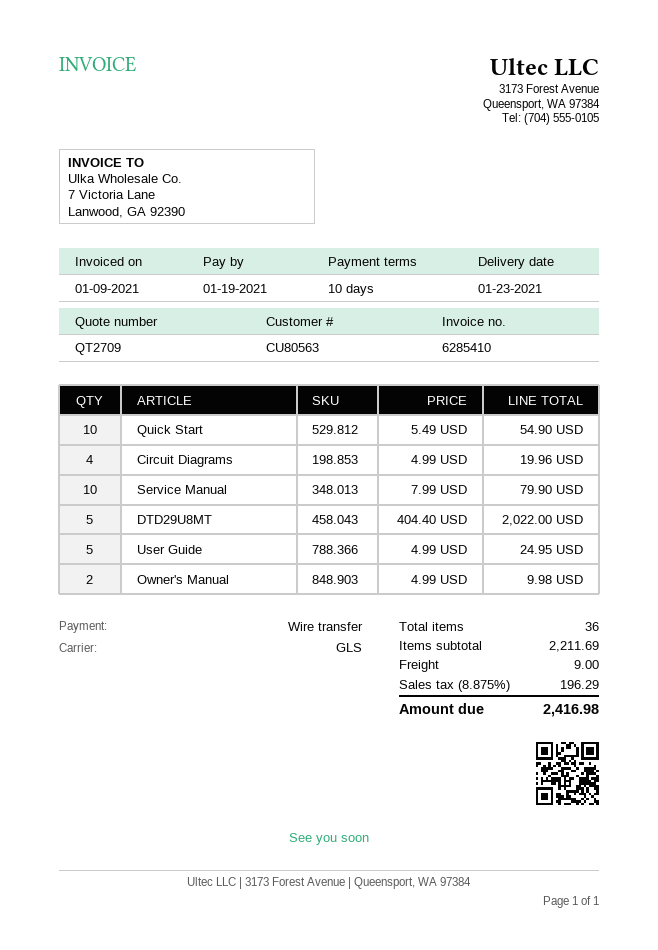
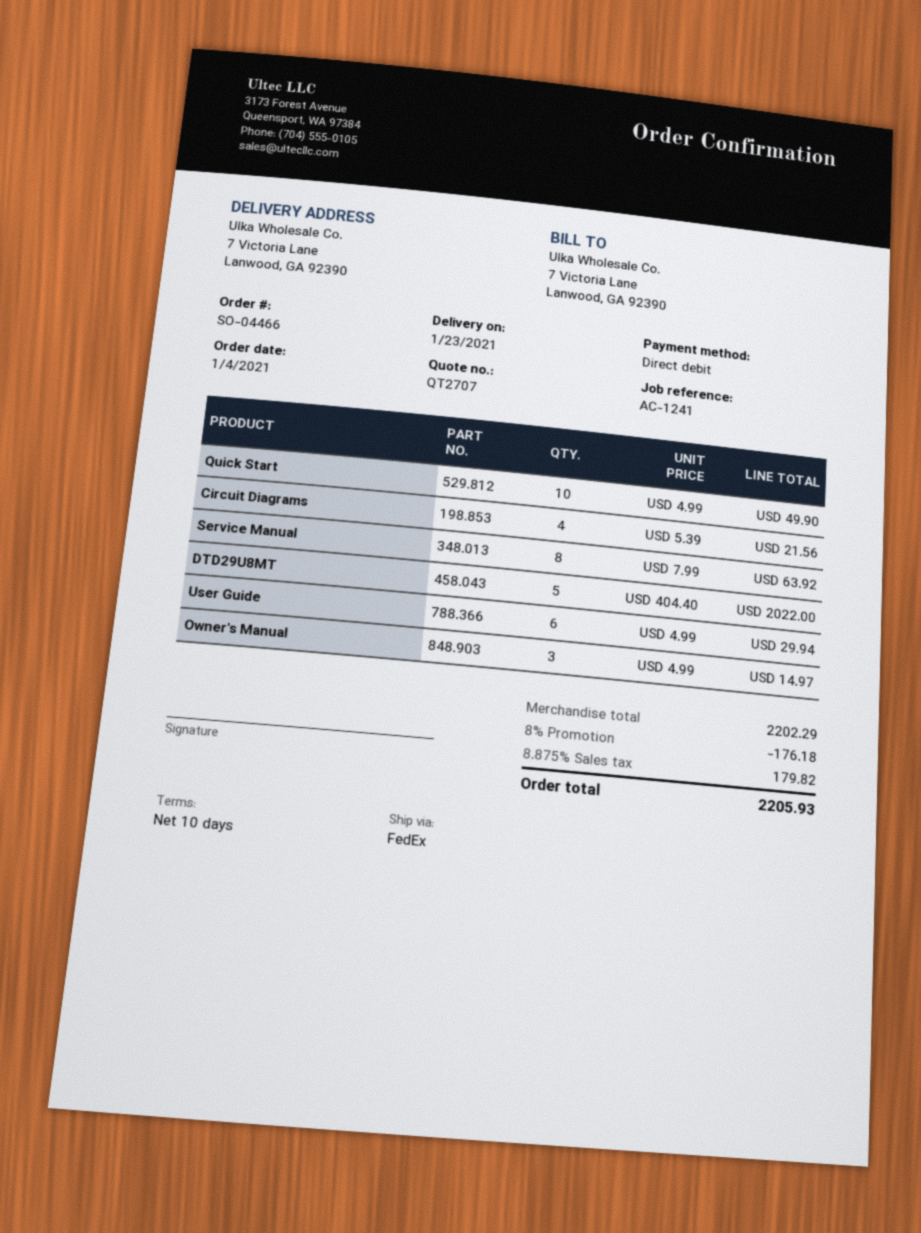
quote number: QT2709 -> QT2707
payment method: bank transfer -> direct debit
shipping method: GLS -> FedEx
Quick Start: 10 x 5.49 = 54.90 -> 10 x 4.99 = 49.90
Circuit Diagrams: 4 x 4.99 = 19.96 -> 4 x 5.39 = 21.56
Service Manual: 10 x 7.99 = 79.90 -> 8 x 7.99 = 63.92
User Guide: 5 x 4.99 = 24.95 -> 6 x 4.99 = 29.94
Owner's Manual: 2 x 4.99 = 9.98 -> 3 x 4.99 = 14.97
subtotal: 2211.69 -> 2202.29
discount: none -> 8% = 176.18
shipping: 9.00 -> none
tax: 8.875% = 196.29 -> 8.875% = 179.82
total: 2416.98 -> 2205.93

